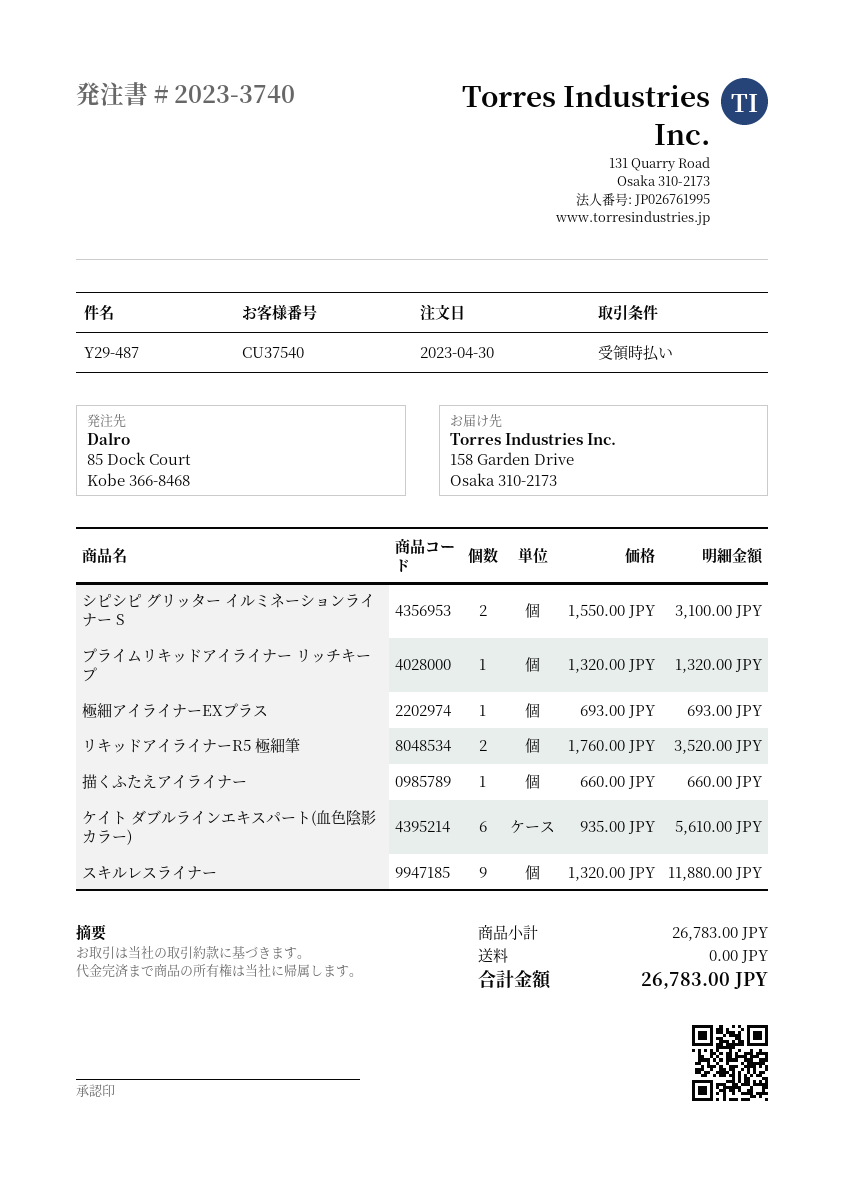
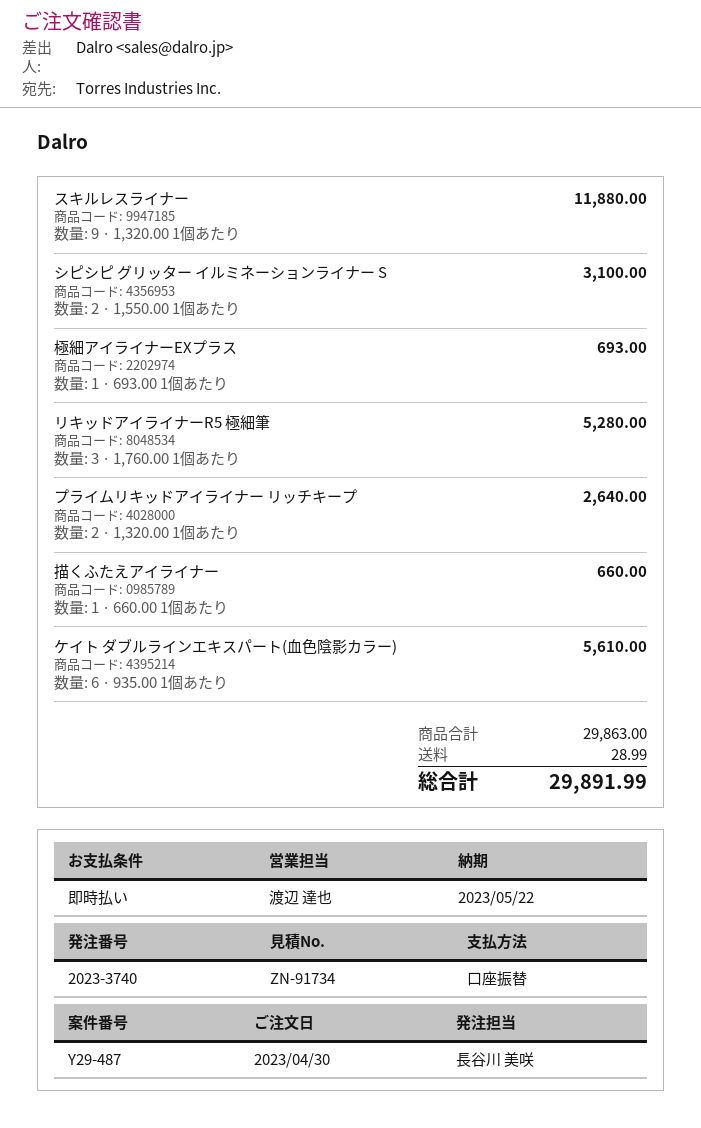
プライムリキッドアイライナー リッチキープ: 1 x 1320.00 = 1320.00 -> 2 x 1320.00 = 2640.00
リキッドアイライナーR5 極細筆: 2 x 1760.00 = 3520.00 -> 3 x 1760.00 = 5280.00
subtotal: 26783.00 -> 29863.00
shipping: 0.00 -> 28.99
total: 26783.00 -> 29891.99

